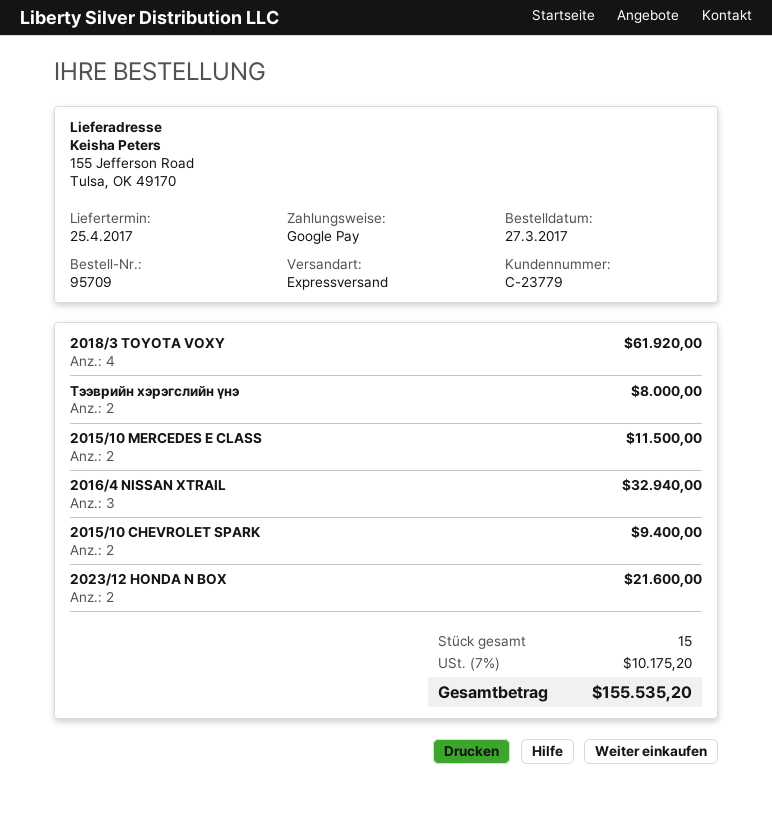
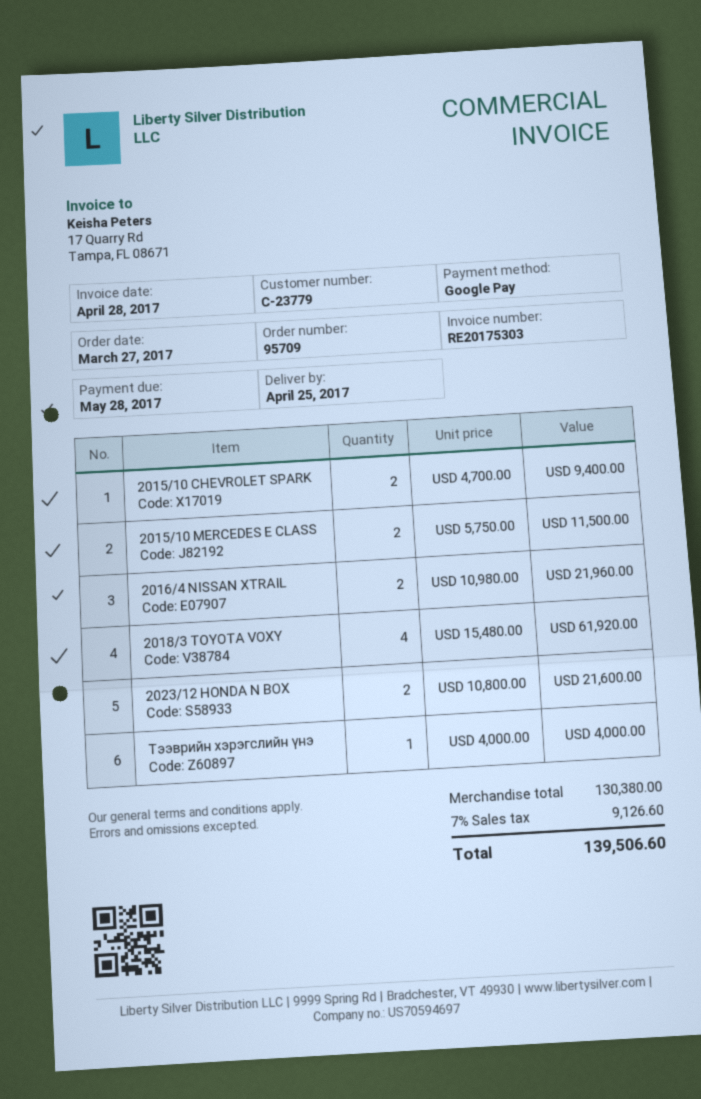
Тээврийн хэрэгслийн үнэ: 2 for 8000.00 -> 1 for 4000.00
2016/4 NISSAN XTRAIL: 3 for 32940.00 -> 2 for 21960.00
tax: 7% = 10175.20 -> 7% = 9126.60
total: 155535.20 -> 139506.60

